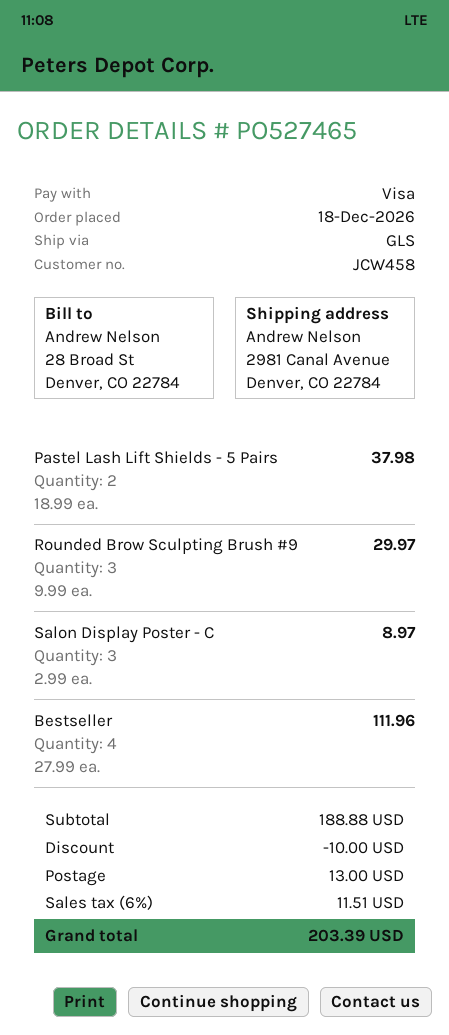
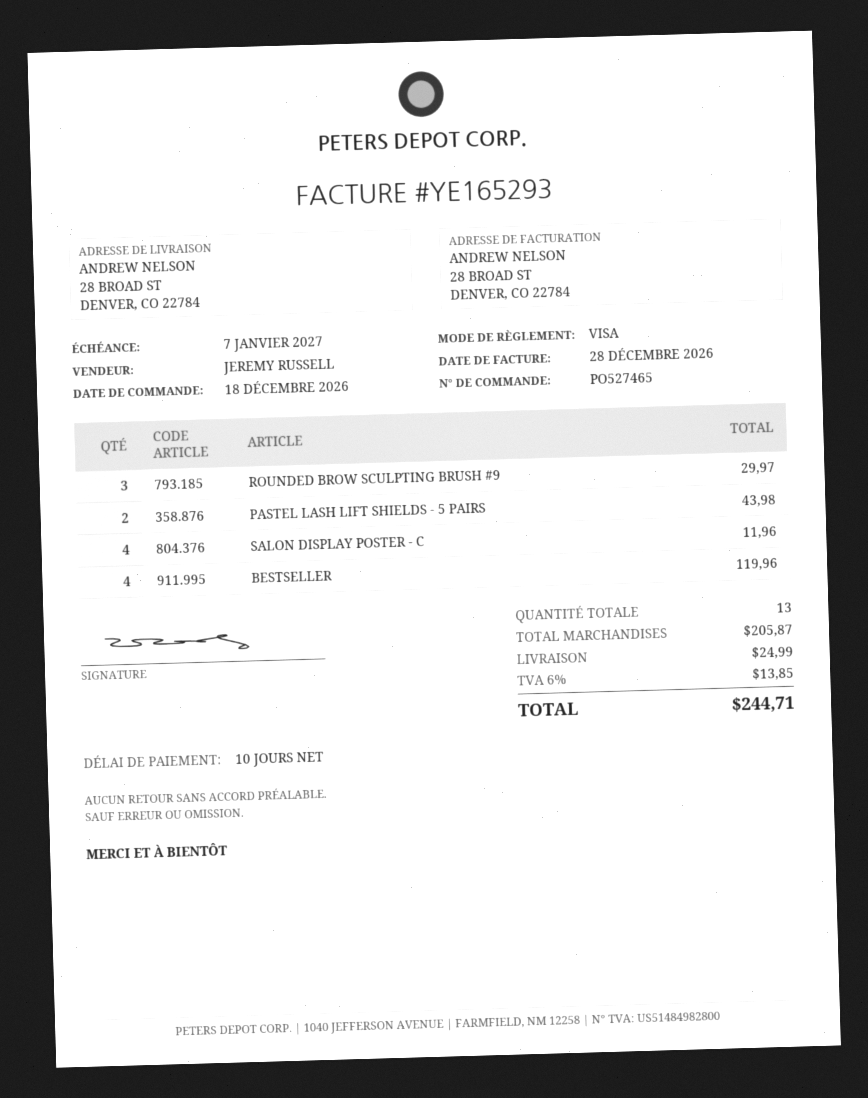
ship to: 2981 Canal Avenue, Denver, CO 22784 -> 28 BROAD ST, DENVER, CO 22784
Pastel Lash Lift Shields - 5 Pairs: 2 for 37.98 -> 2 for 43.98
Salon Display Poster - C: 3 for 8.97 -> 4 for 11.96
Bestseller: 4 for 111.96 -> 4 for 119.96
subtotal: 188.88 -> 205.87
discount: 10.00 -> none
shipping: 13.00 -> 24.99
tax: 6% = 11.51 -> 6% = 13.85
total: 203.39 -> 244.71

